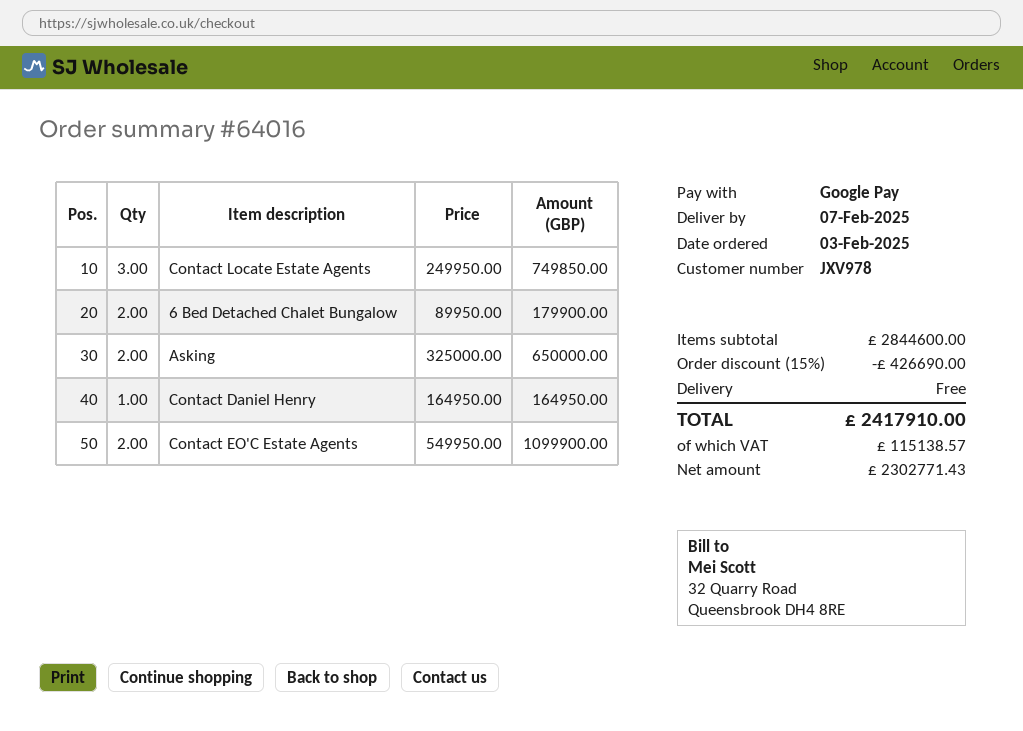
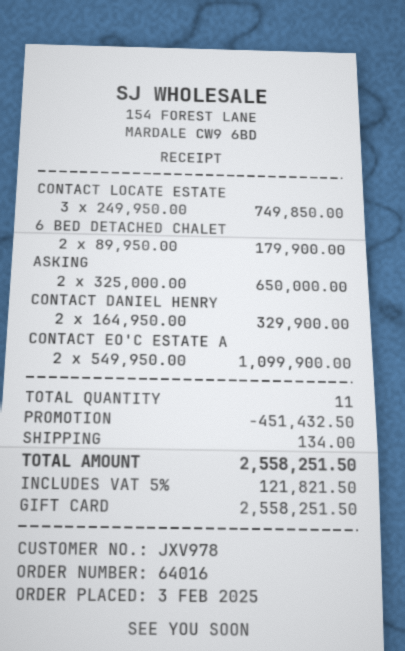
payment method: Google Pay -> gift card
Contact Daniel Henry: 1 x 164950.00 = 164950.00 -> 2 x 164950.00 = 329900.00
discount: 426690.00 -> 451432.50
shipping: 0.00 -> 134.00
tax: 115138.57 -> 121821.50
total: 2417910.00 -> 2558251.50

